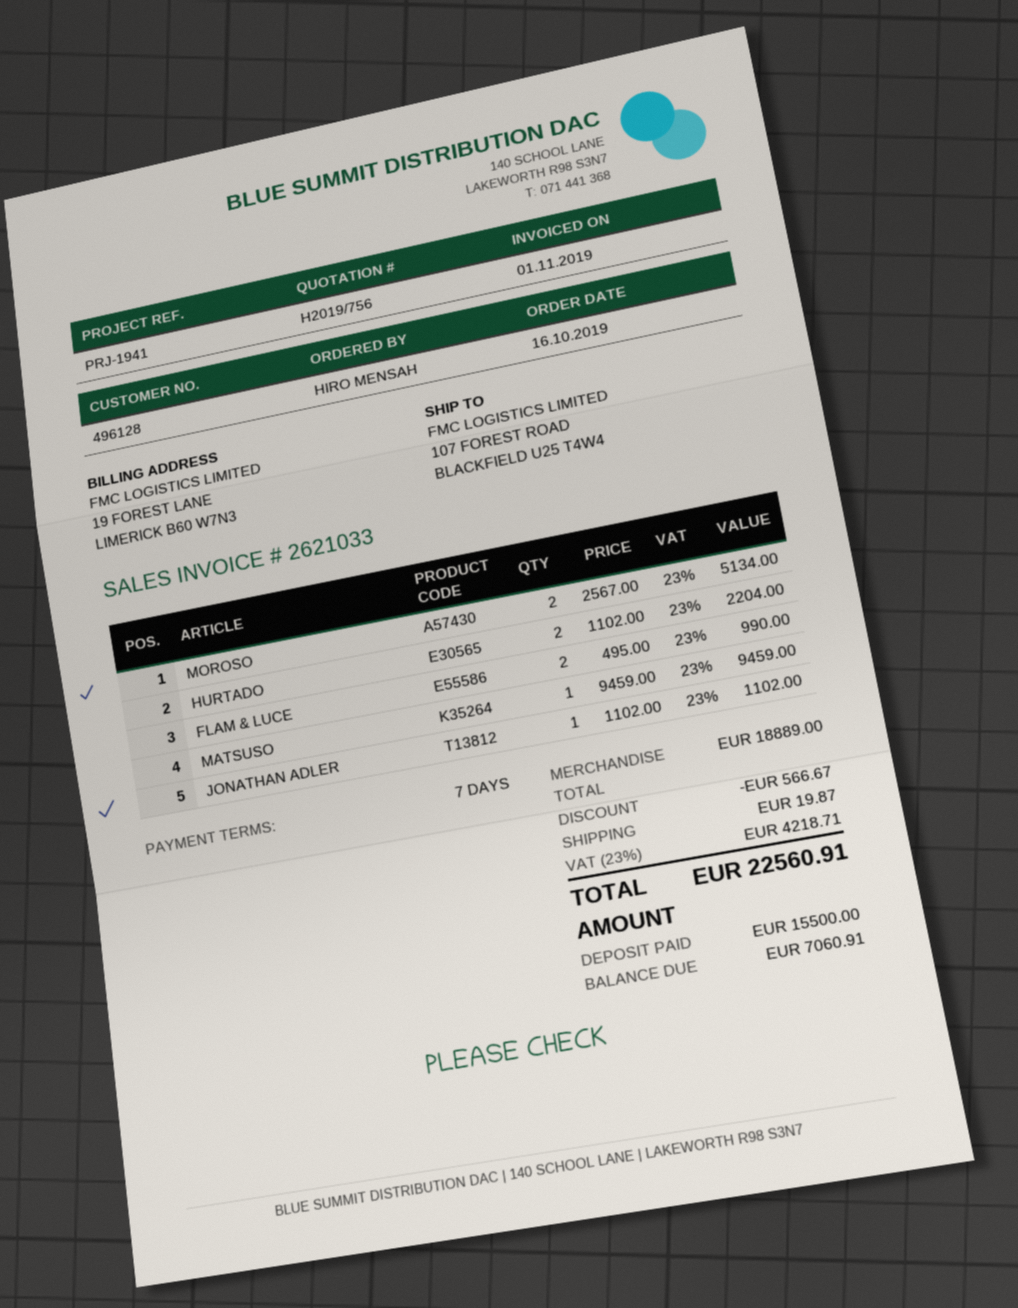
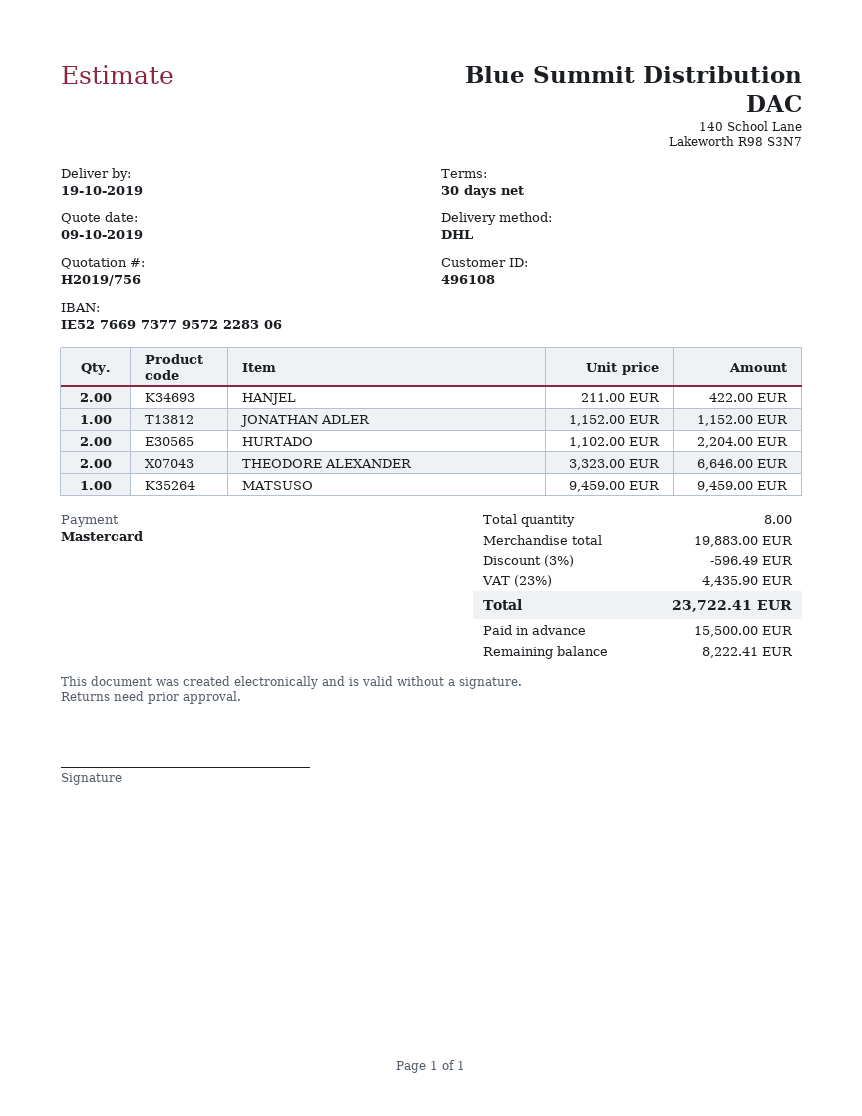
payment terms: 7 days -> 30 days
customer number: 496128 -> 496108
MOROSO: 2 x 2567.00 = 5134.00 -> none
FLAM & LUCE: 2 x 495.00 = 990.00 -> none
JONATHAN ADLER: 1 x 1102.00 = 1102.00 -> 1 x 1152.00 = 1152.00
HANJEL: none -> 2 x 211.00 = 422.00
THEODORE ALEXANDER: none -> 2 x 3323.00 = 6646.00
subtotal: 18889.00 -> 19883.00
discount: 566.67 -> 596.49
shipping: 19.87 -> none
tax: 23% = 4218.71 -> 23% = 4435.90
total: 22560.91 -> 23722.41
balance: 7060.91 -> 8222.41

